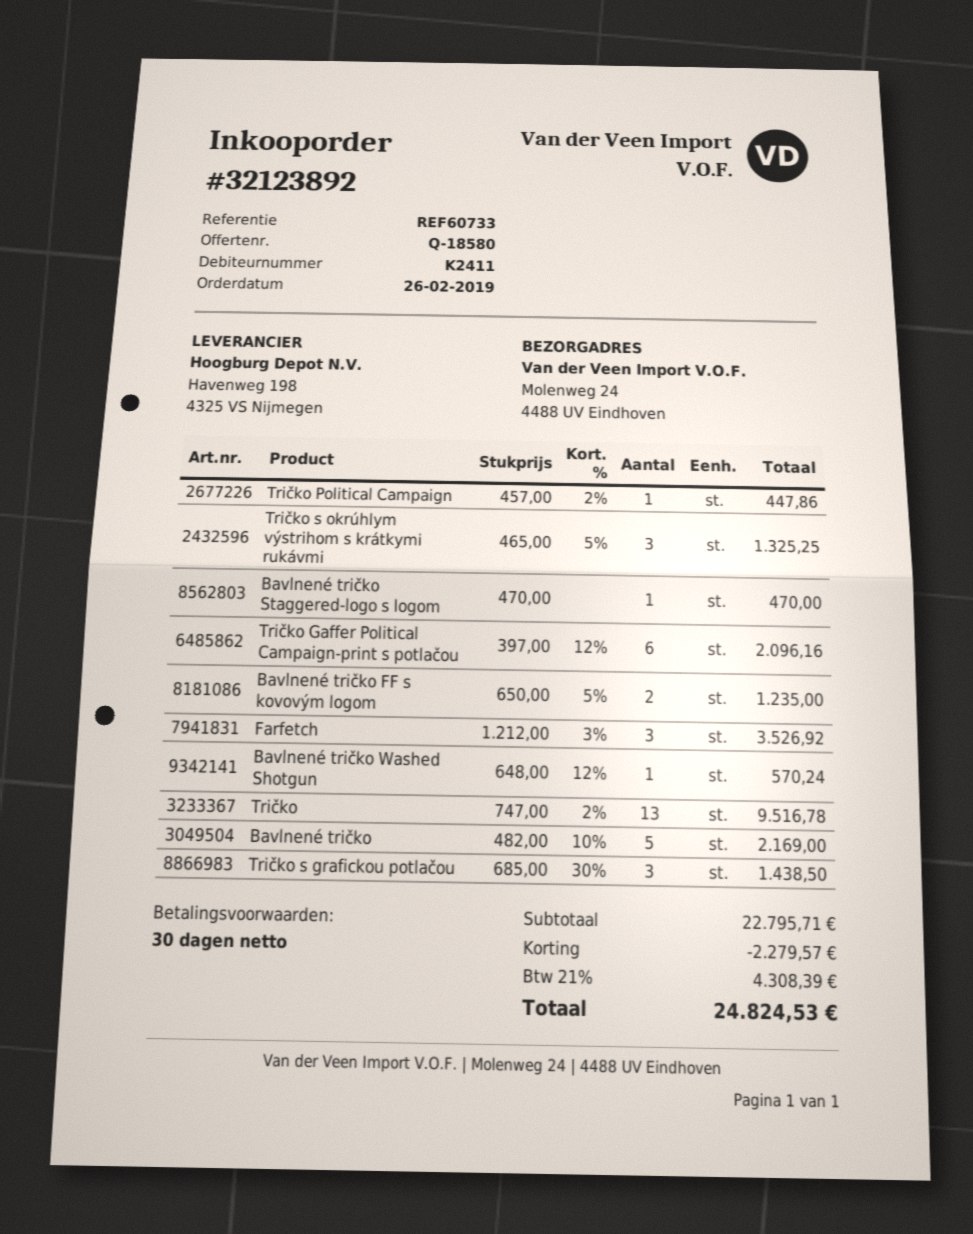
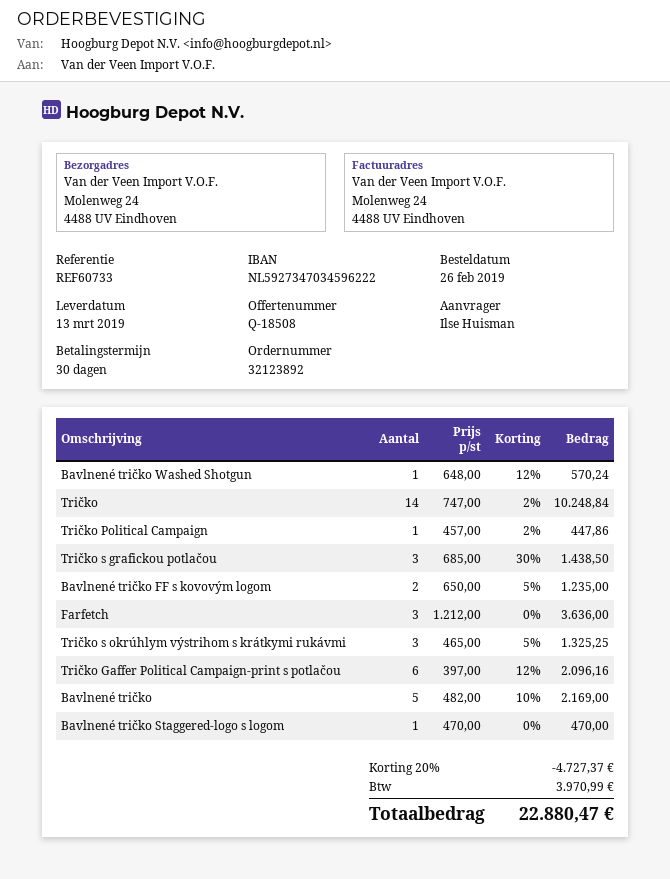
quote number: Q-18580 -> Q-18508
Farfetch: 3 x 1212.00 - 3% = 3526.92 -> 3 x 1212.00 = 3636.00
Tričko: 13 x 747.00 - 2% = 9516.78 -> 14 x 747.00 - 2% = 10248.84
discount: 2279.57 -> 4727.37
tax: 4308.39 -> 3970.99
total: 24824.53 -> 22880.47

